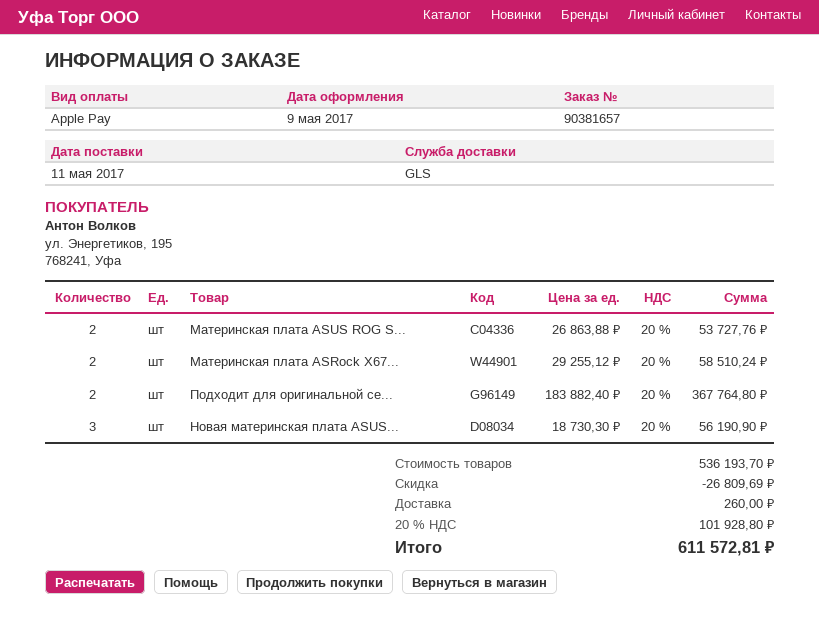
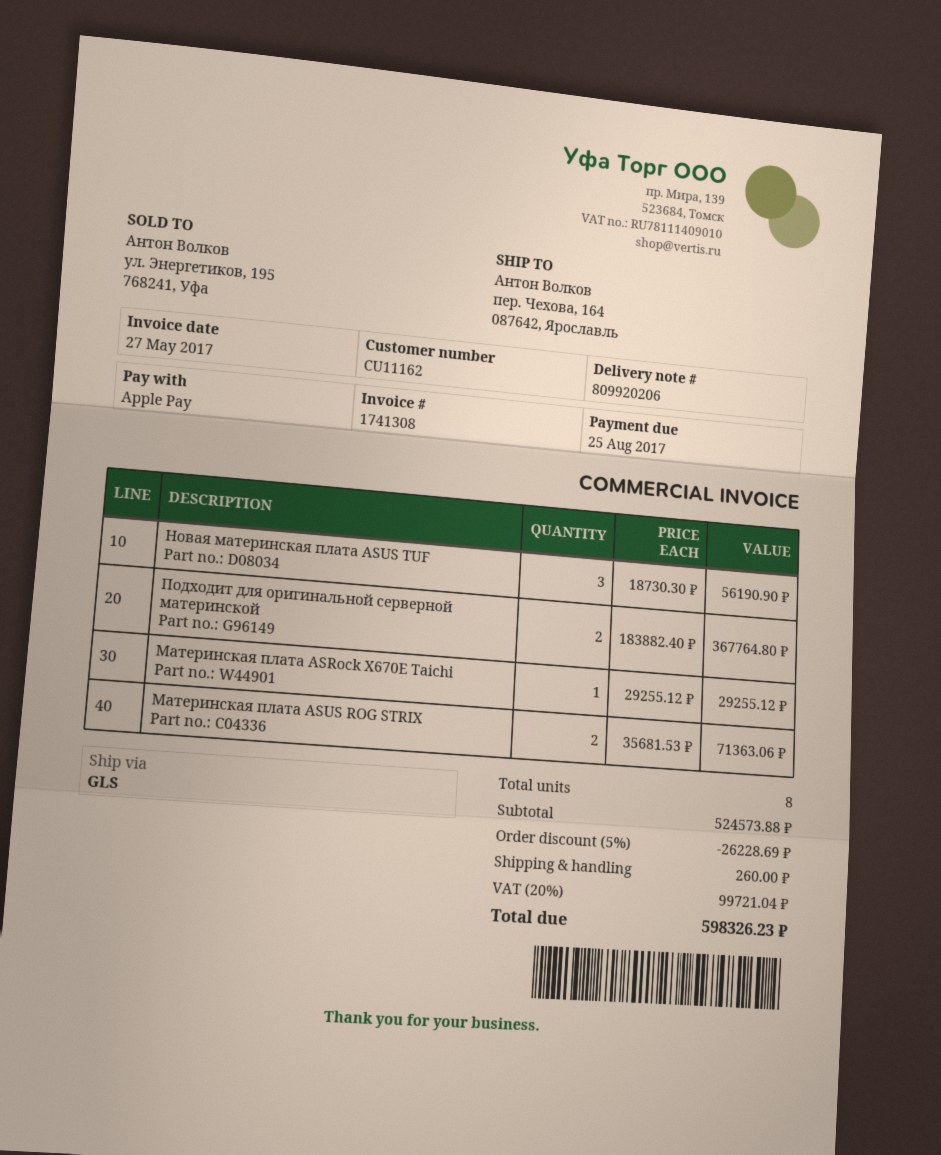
Материнская плата ASUS ROG S...: 2 x 26863.88 = 53727.76 -> 2 x 35681.53 = 71363.06
Материнская плата ASRock X67...: 2 x 29255.12 = 58510.24 -> 1 x 29255.12 = 29255.12
subtotal: 536193.70 -> 524573.88
discount: 26809.69 -> 26228.69
tax: 20% = 101928.80 -> 20% = 99721.04
total: 611572.81 -> 598326.23

